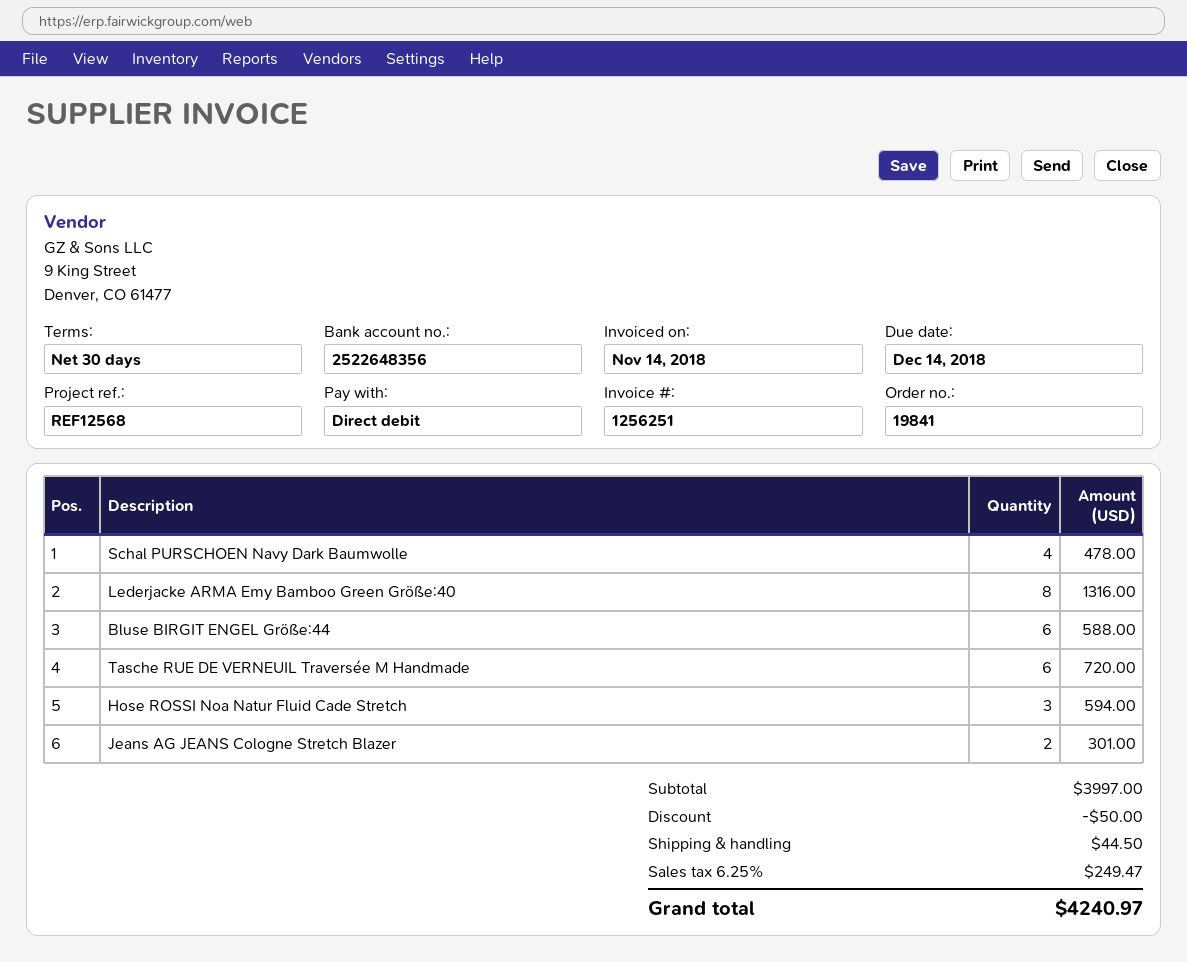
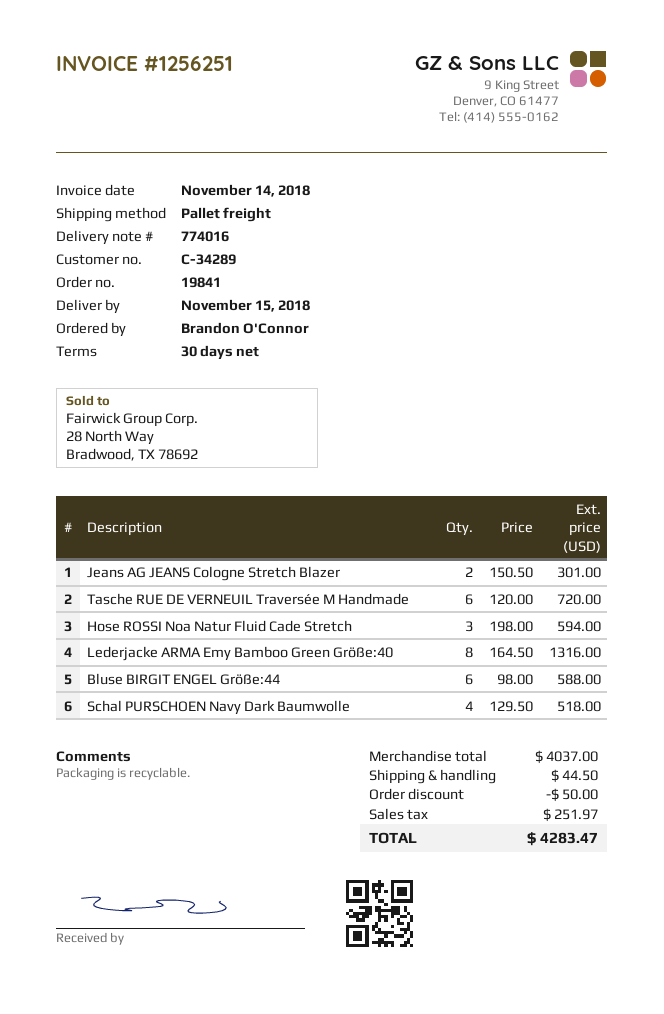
Schal PURSCHOEN Navy Dark Baumwolle: 4 for 478.00 -> 4 for 518.00
subtotal: 3997.00 -> 4037.00
tax: 249.47 -> 251.97
total: 4240.97 -> 4283.47

